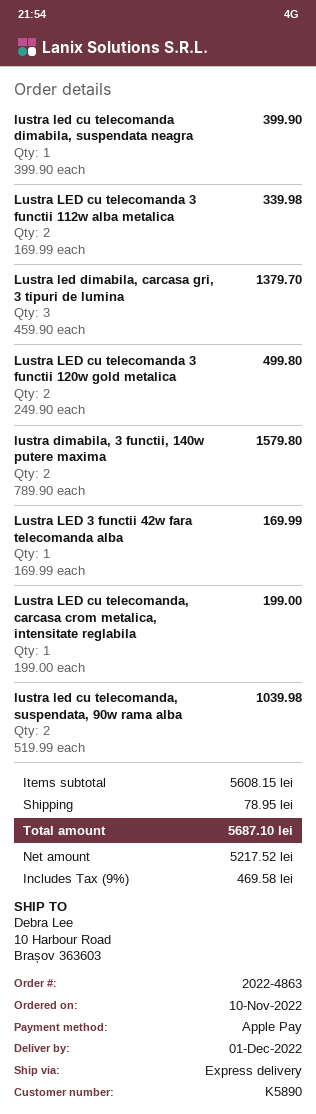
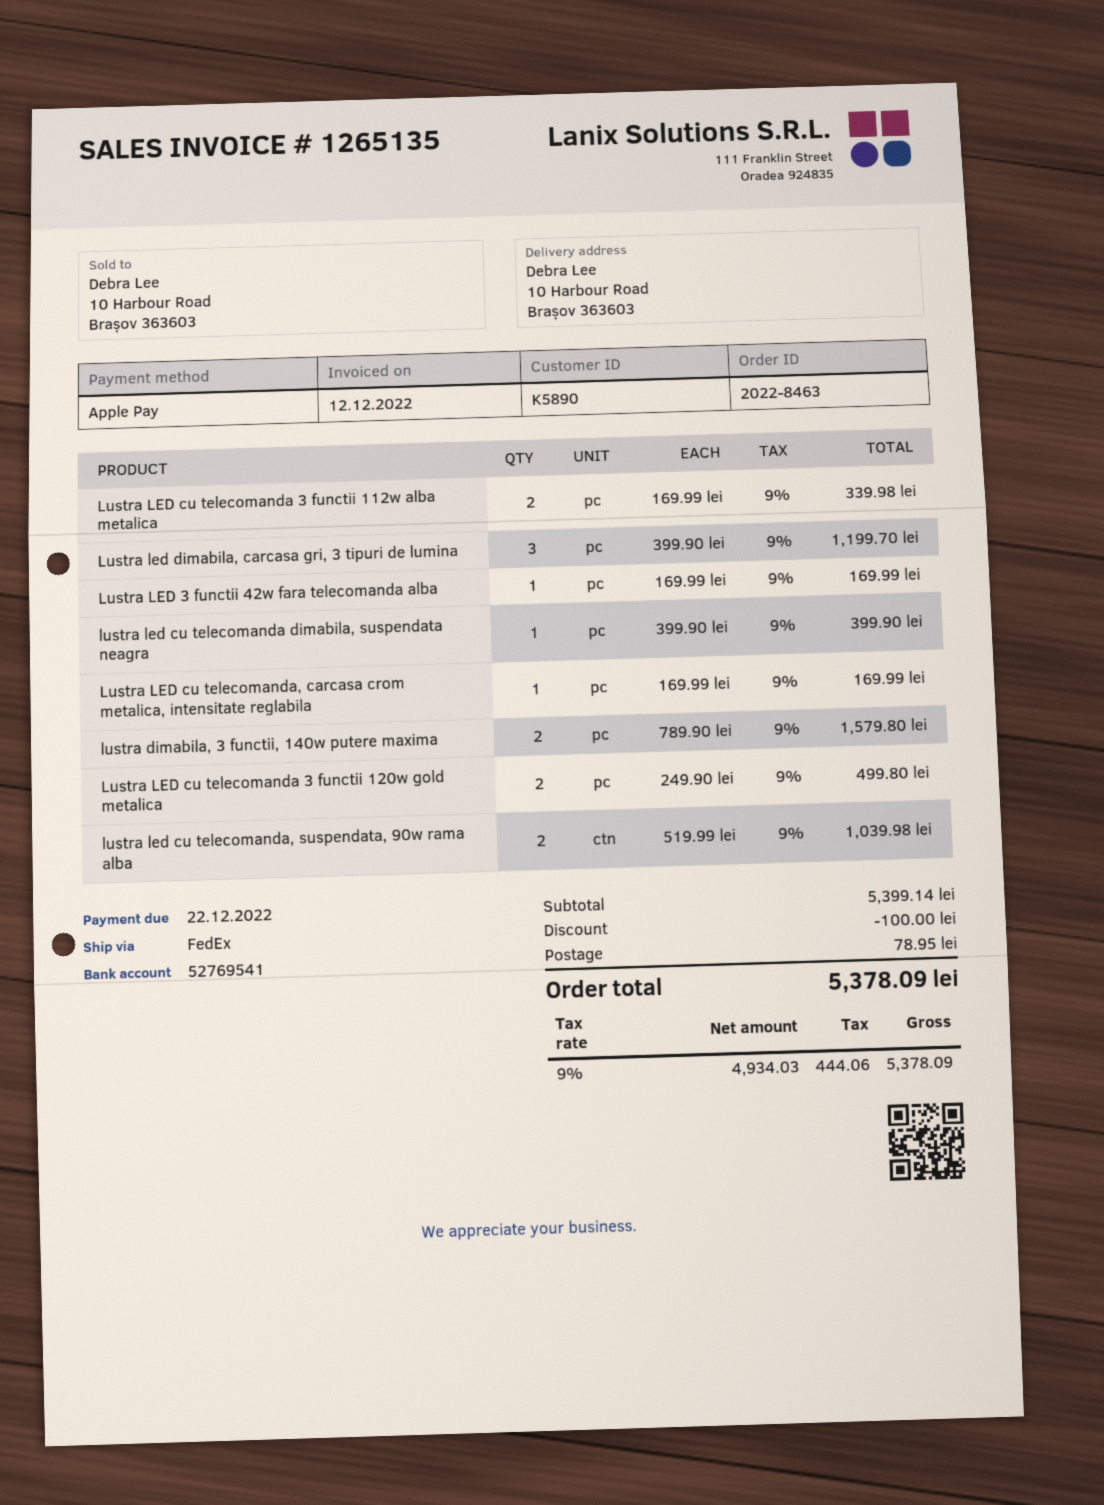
order number: 2022-4863 -> 2022-8463
shipping method: express -> FedEx
Lustra led dimabila, carcasa gri, 3 tipuri de lumina: 3 x 459.90 = 1379.70 -> 3 x 399.90 = 1199.70
Lustra LED cu telecomanda, carcasa crom metalica, intensitate reglabila: 1 x 199.00 = 199.00 -> 1 x 169.99 = 169.99
subtotal: 5608.15 -> 5399.14
discount: none -> 100.00
net: 5217.52 -> 4934.03
tax: 9% = 469.58 -> 9% = 444.06
total: 5687.10 -> 5378.09

